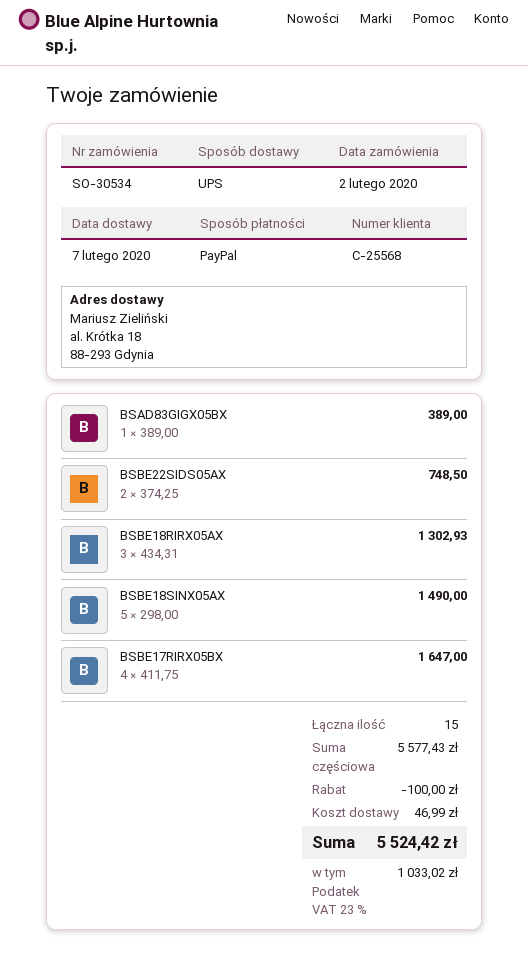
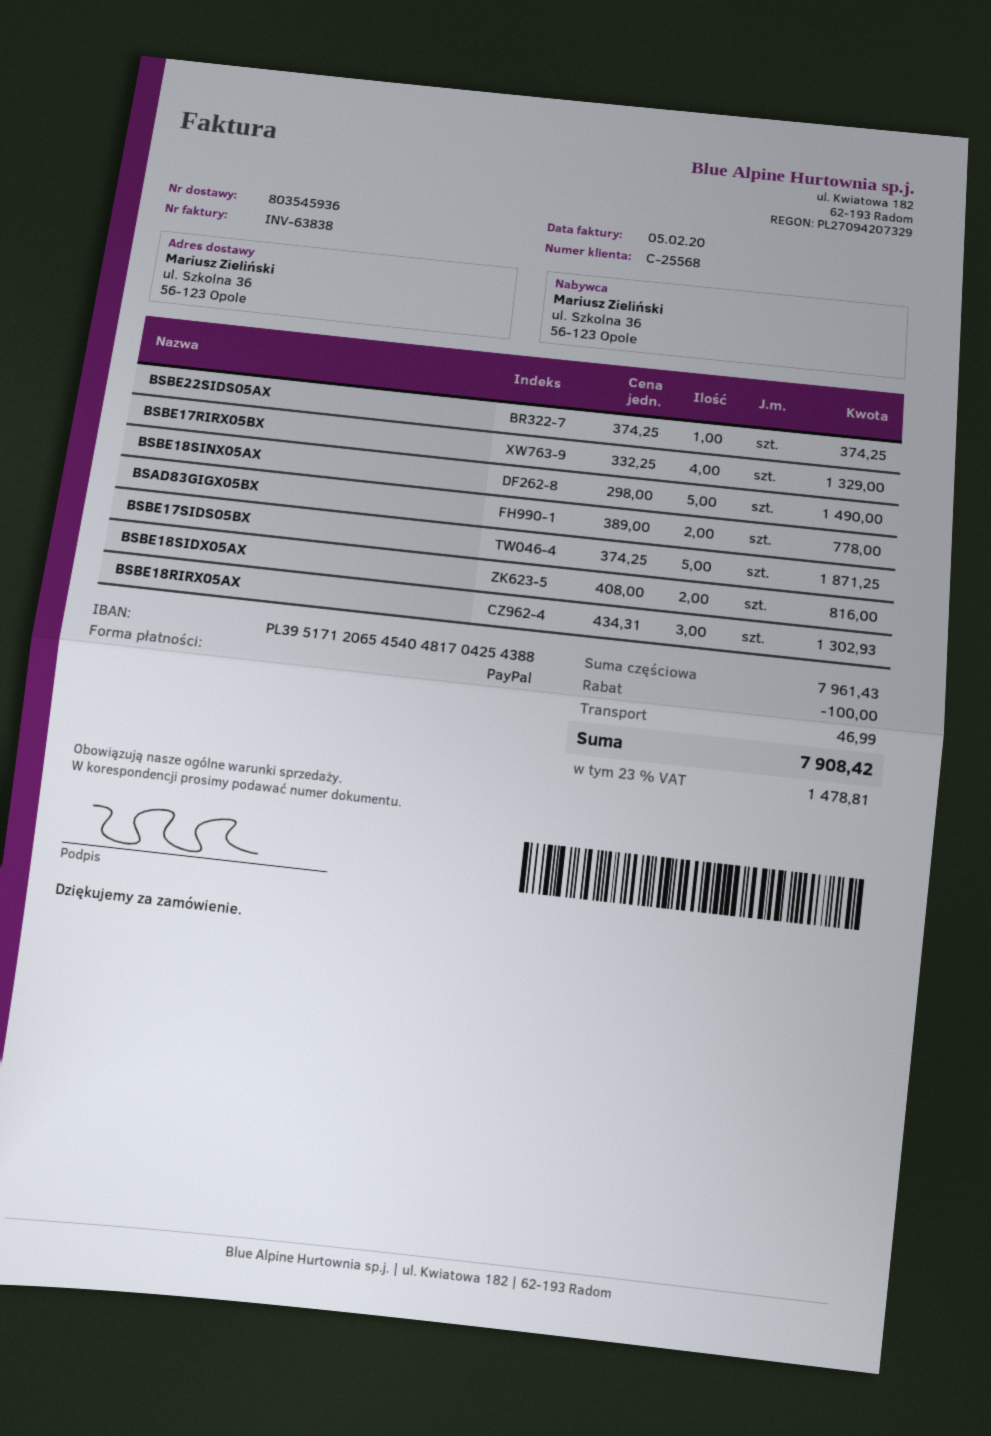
ship to: al. Krótka 18, 88-293 Gdynia -> ul. Szkolna 36, 56-123 Opole
BSAD83GIGX05BX: 1 x 389.00 = 389.00 -> 2 x 389.00 = 778.00
BSBE22SIDS05AX: 2 x 374.25 = 748.50 -> 1 x 374.25 = 374.25
BSBE17RIRX05BX: 4 x 411.75 = 1647.00 -> 4 x 332.25 = 1329.00
BSBE17SIDS05BX: none -> 5 x 374.25 = 1871.25
BSBE18SIDX05AX: none -> 2 x 408.00 = 816.00
subtotal: 5577.43 -> 7961.43
tax: 23% = 1033.02 -> 23% = 1478.81
total: 5524.42 -> 7908.42

